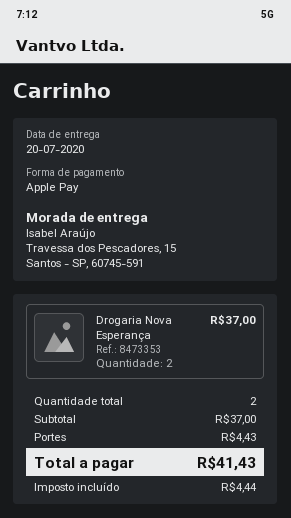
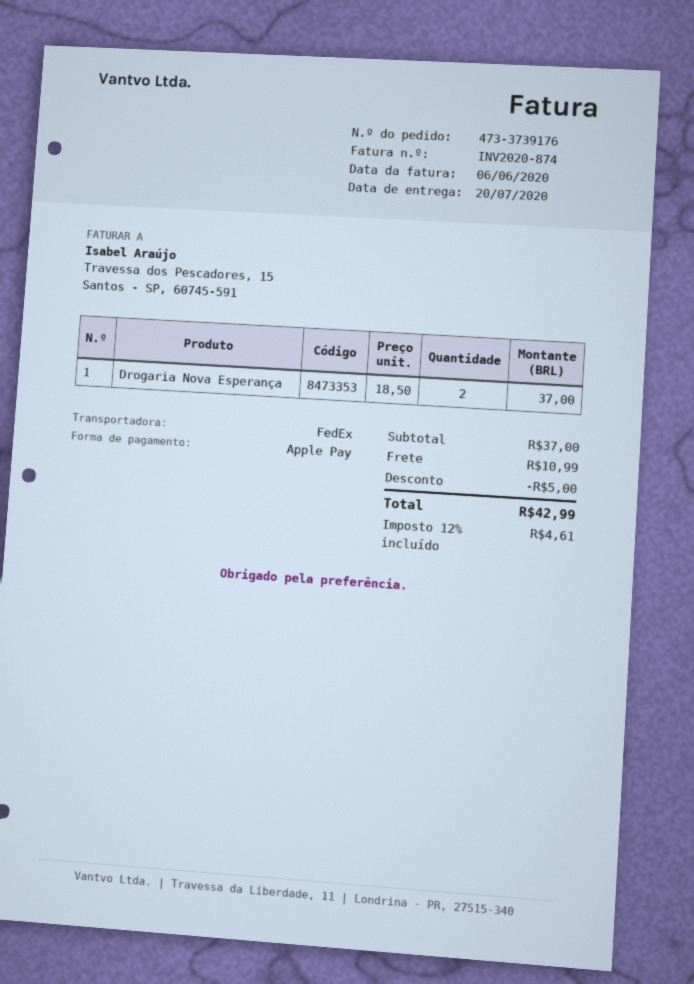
discount: none -> 5.00
shipping: 4.43 -> 10.99
tax: 4.44 -> 4.61
total: 41.43 -> 42.99

